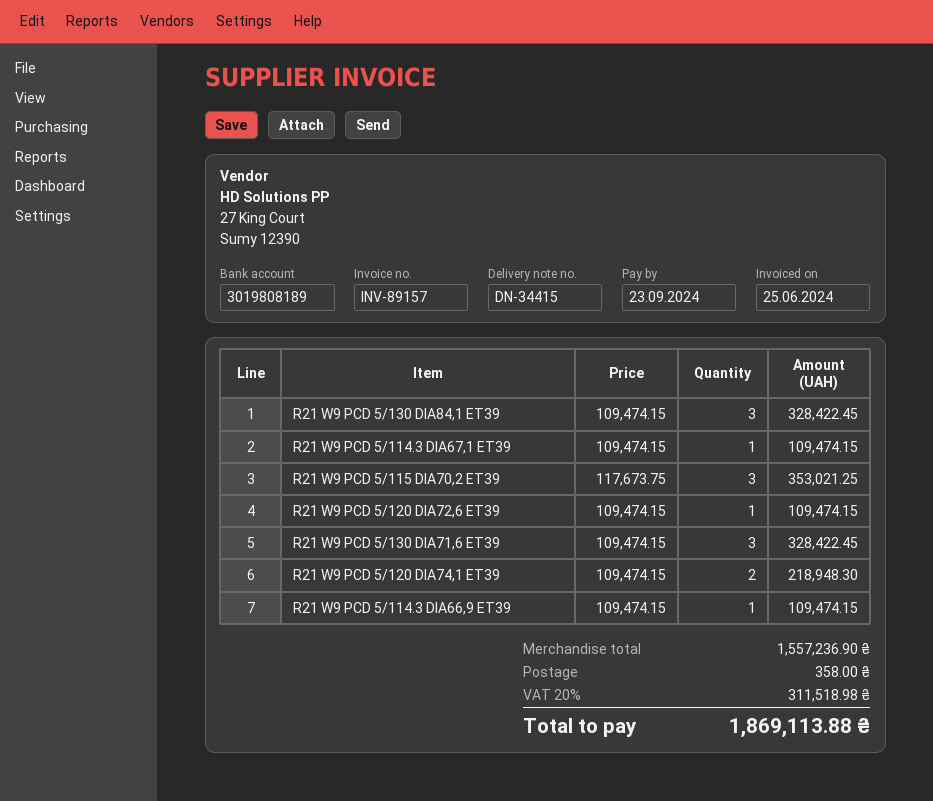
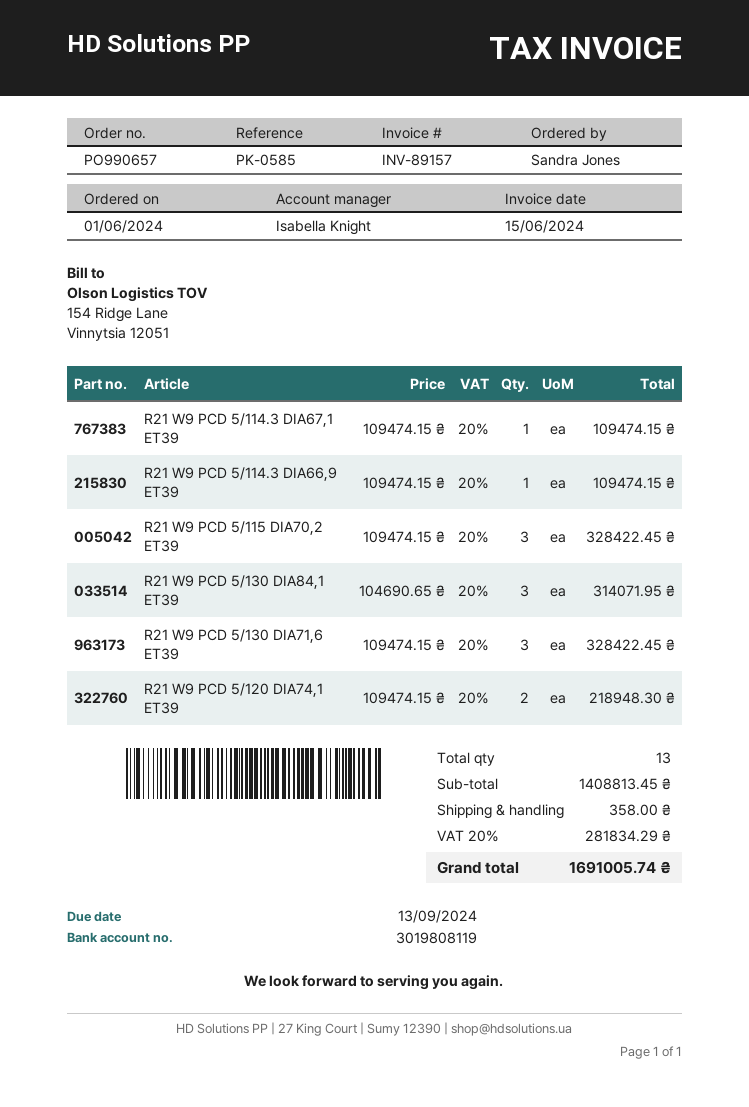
invoice date: 2024-06-25 -> 2024-06-15
due date: 2024-09-23 -> 2024-09-13
bank account: 3019808189 -> 3019808119
R21 W9 PCD 5/130 DIA84,1 ET39: 3 x 109474.15 = 328422.45 -> 3 x 104690.65 = 314071.95
R21 W9 PCD 5/115 DIA70,2 ET39: 3 x 117673.75 = 353021.25 -> 3 x 109474.15 = 328422.45
R21 W9 PCD 5/120 DIA72,6 ET39: 1 x 109474.15 = 109474.15 -> none
subtotal: 1557236.90 -> 1408813.45
tax: 20% = 311518.98 -> 20% = 281834.29
total: 1869113.88 -> 1691005.74

